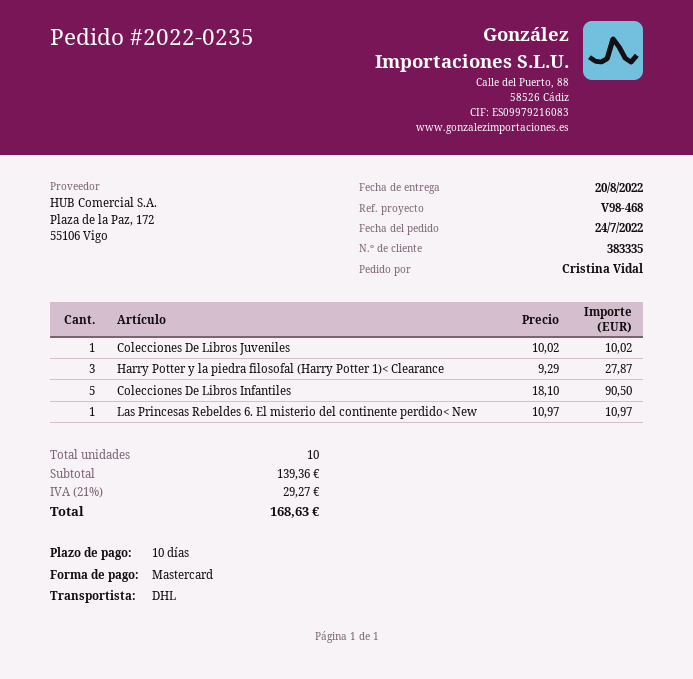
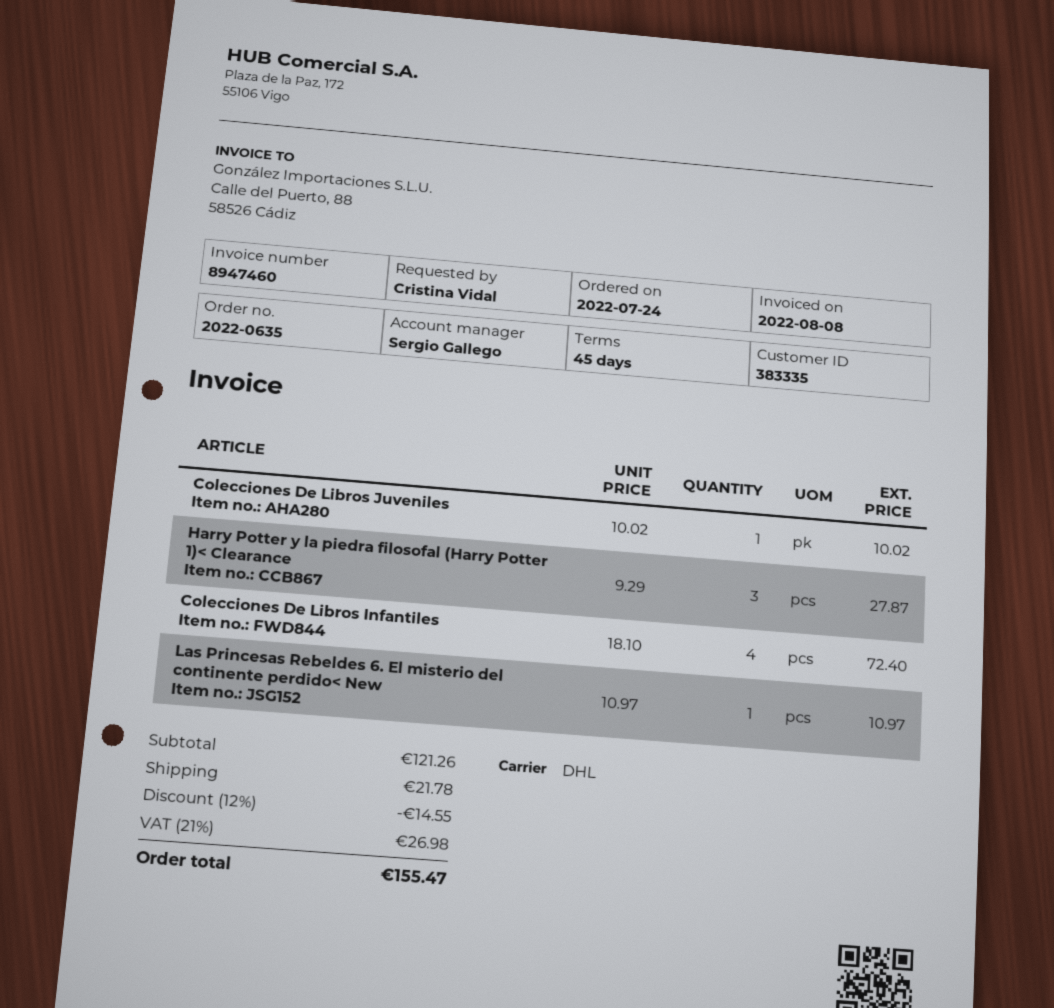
order number: 2022-0235 -> 2022-0635
payment terms: 10 days -> 45 days
Colecciones De Libros Infantiles: 5 x 18.10 = 90.50 -> 4 x 18.10 = 72.40
subtotal: 139.36 -> 121.26
discount: none -> 12% = 14.55
shipping: none -> 21.78
tax: 21% = 29.27 -> 21% = 26.98
total: 168.63 -> 155.47

